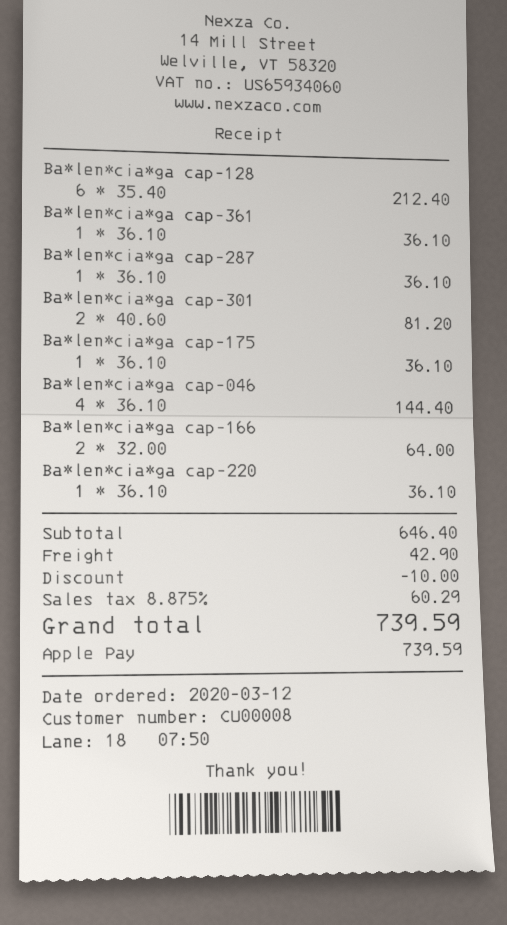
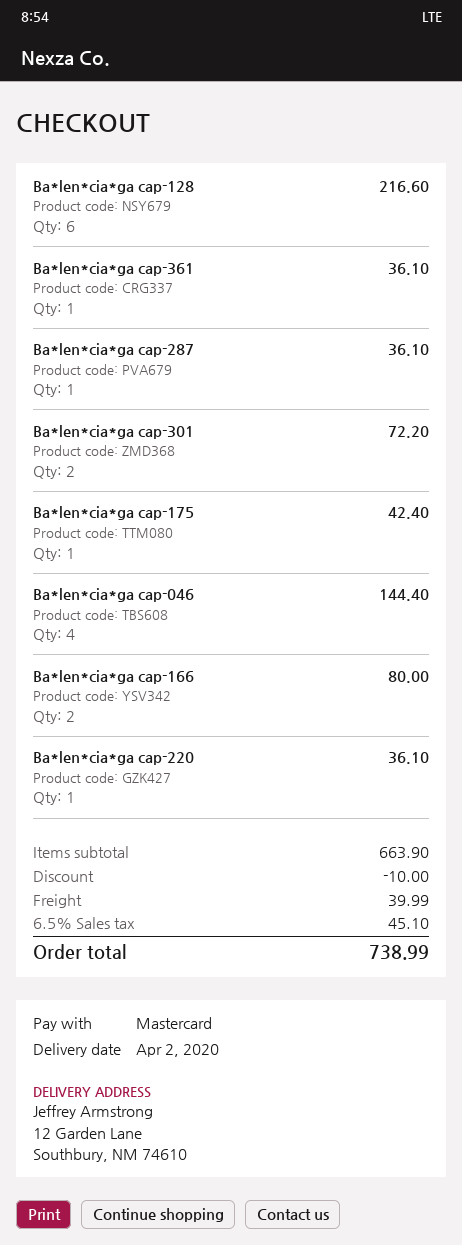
payment method: Apple Pay -> Mastercard
Ba*len*cia*ga cap-128: 6 for 212.40 -> 6 for 216.60
Ba*len*cia*ga cap-301: 2 for 81.20 -> 2 for 72.20
Ba*len*cia*ga cap-175: 1 for 36.10 -> 1 for 42.40
Ba*len*cia*ga cap-166: 2 for 64.00 -> 2 for 80.00
subtotal: 646.40 -> 663.90
shipping: 42.90 -> 39.99
tax: 8.875% = 60.29 -> 6.5% = 45.10
total: 739.59 -> 738.99

